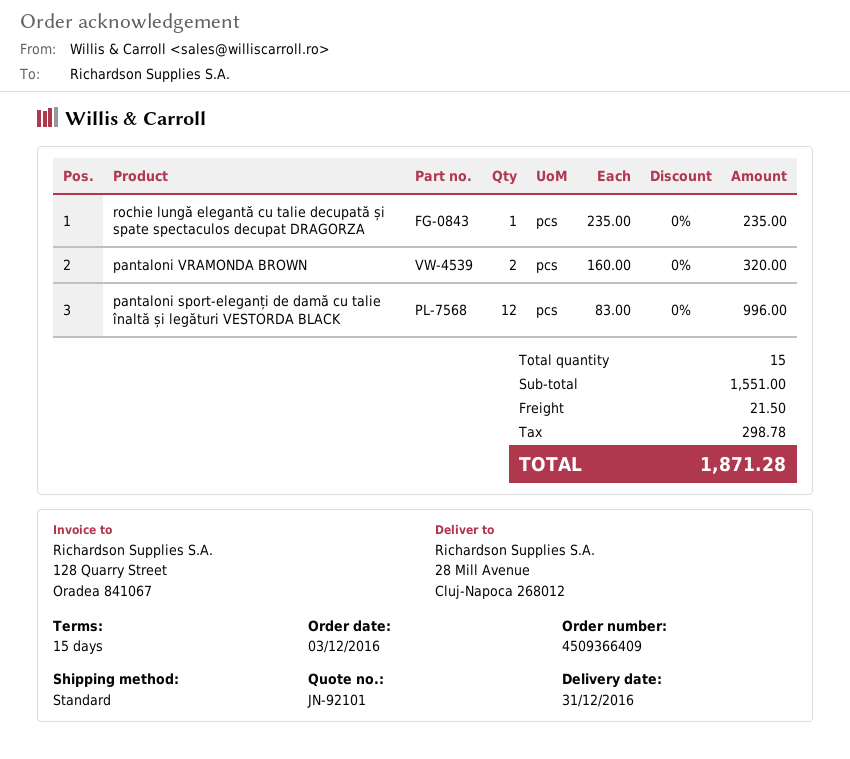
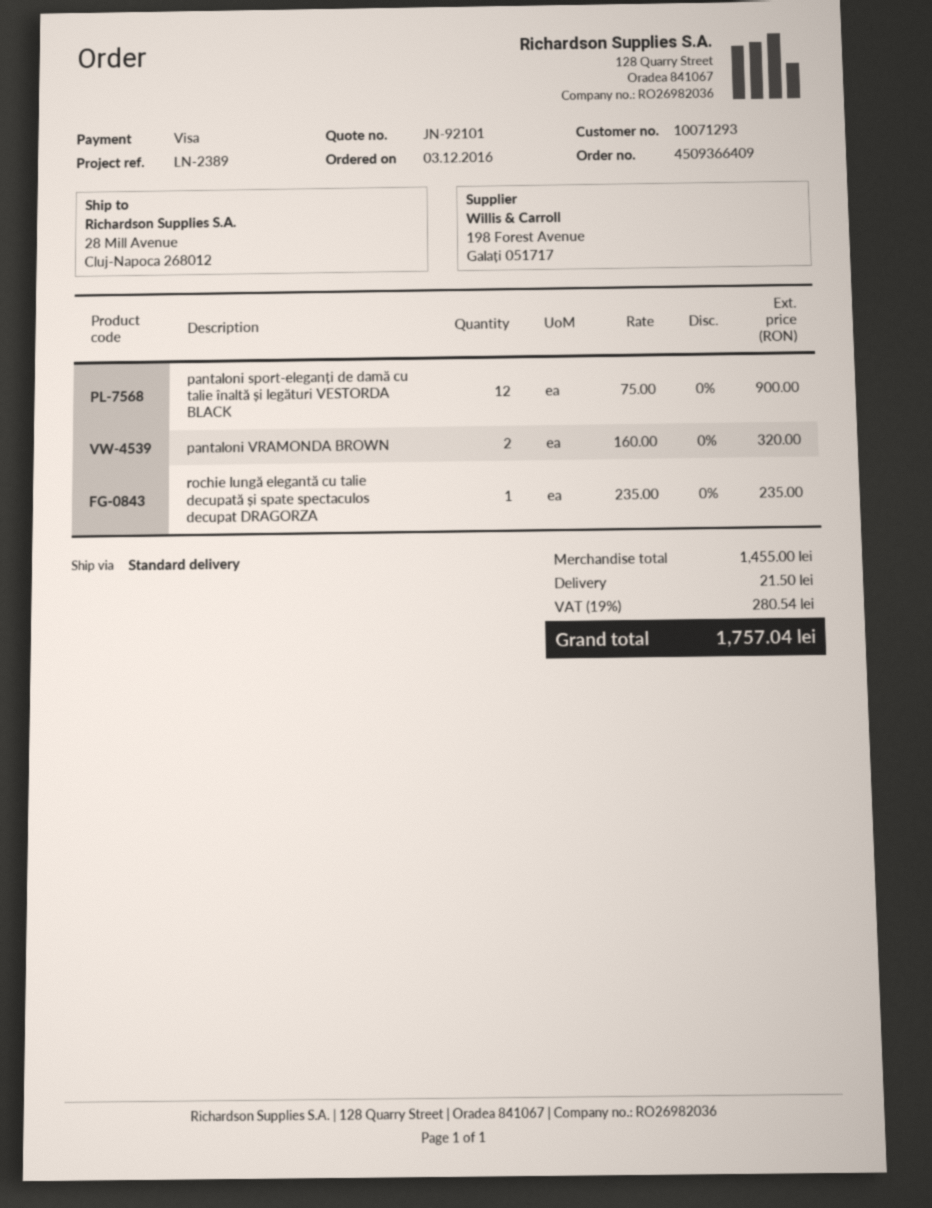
pantaloni sport-eleganți de damă cu talie înaltă și legături VESTORDA BLACK: 12 x 83.00 = 996.00 -> 12 x 75.00 = 900.00
subtotal: 1551.00 -> 1455.00
tax: 298.78 -> 280.54
total: 1871.28 -> 1757.04

